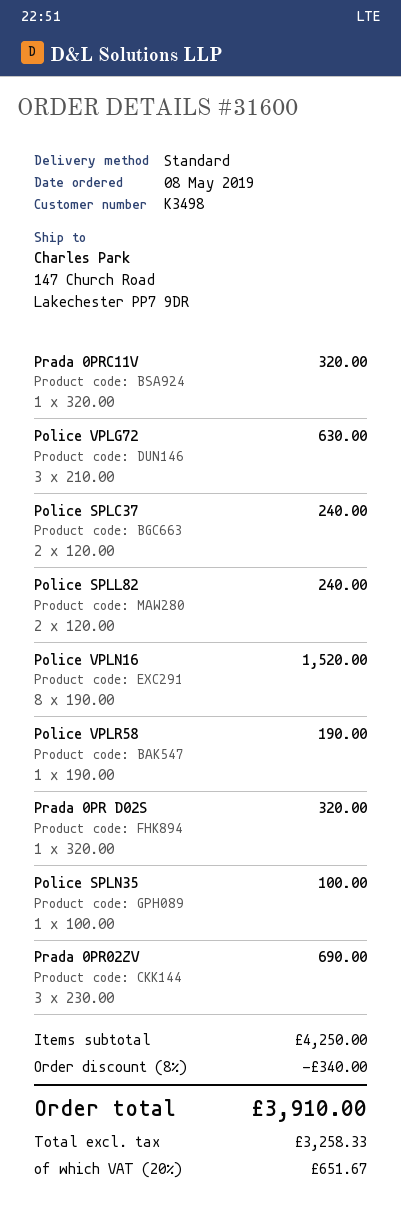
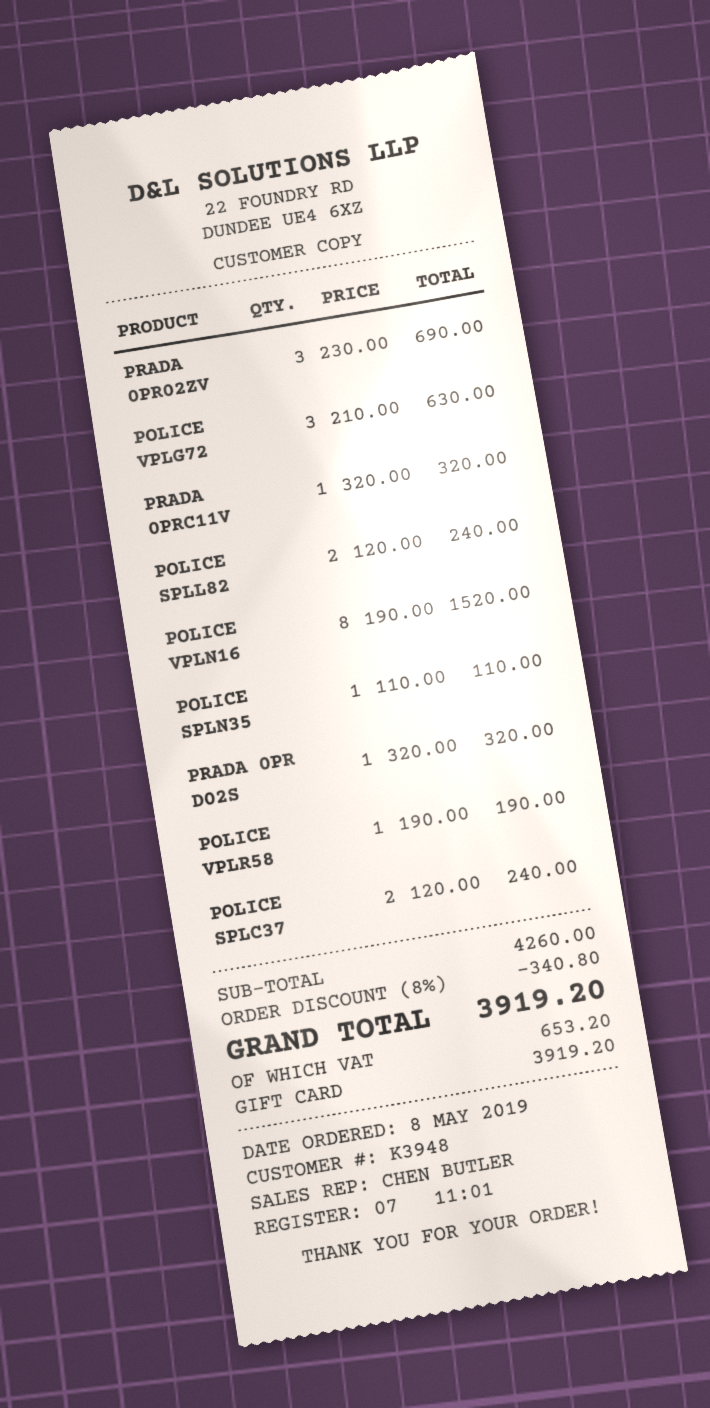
customer number: K3498 -> K3948
Police SPLN35: 1 x 100.00 = 100.00 -> 1 x 110.00 = 110.00
subtotal: 4250.00 -> 4260.00
discount: 8% = 340.00 -> 8% = 340.80
tax: 651.67 -> 653.20
total: 3910.00 -> 3919.20

